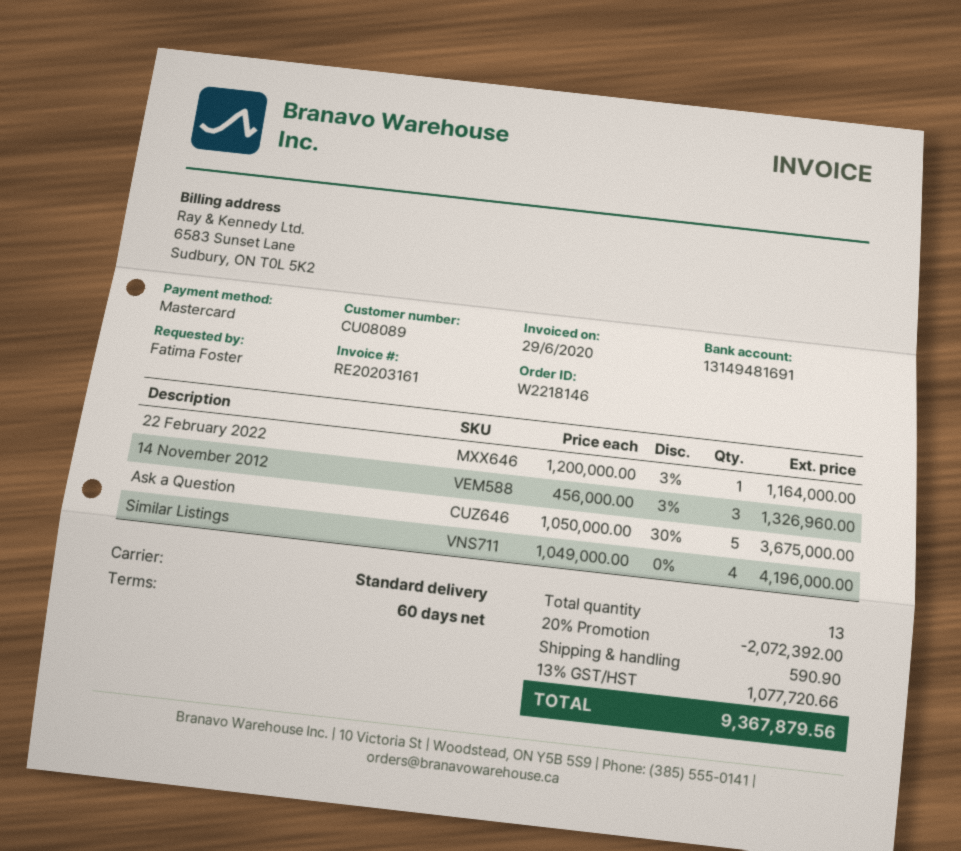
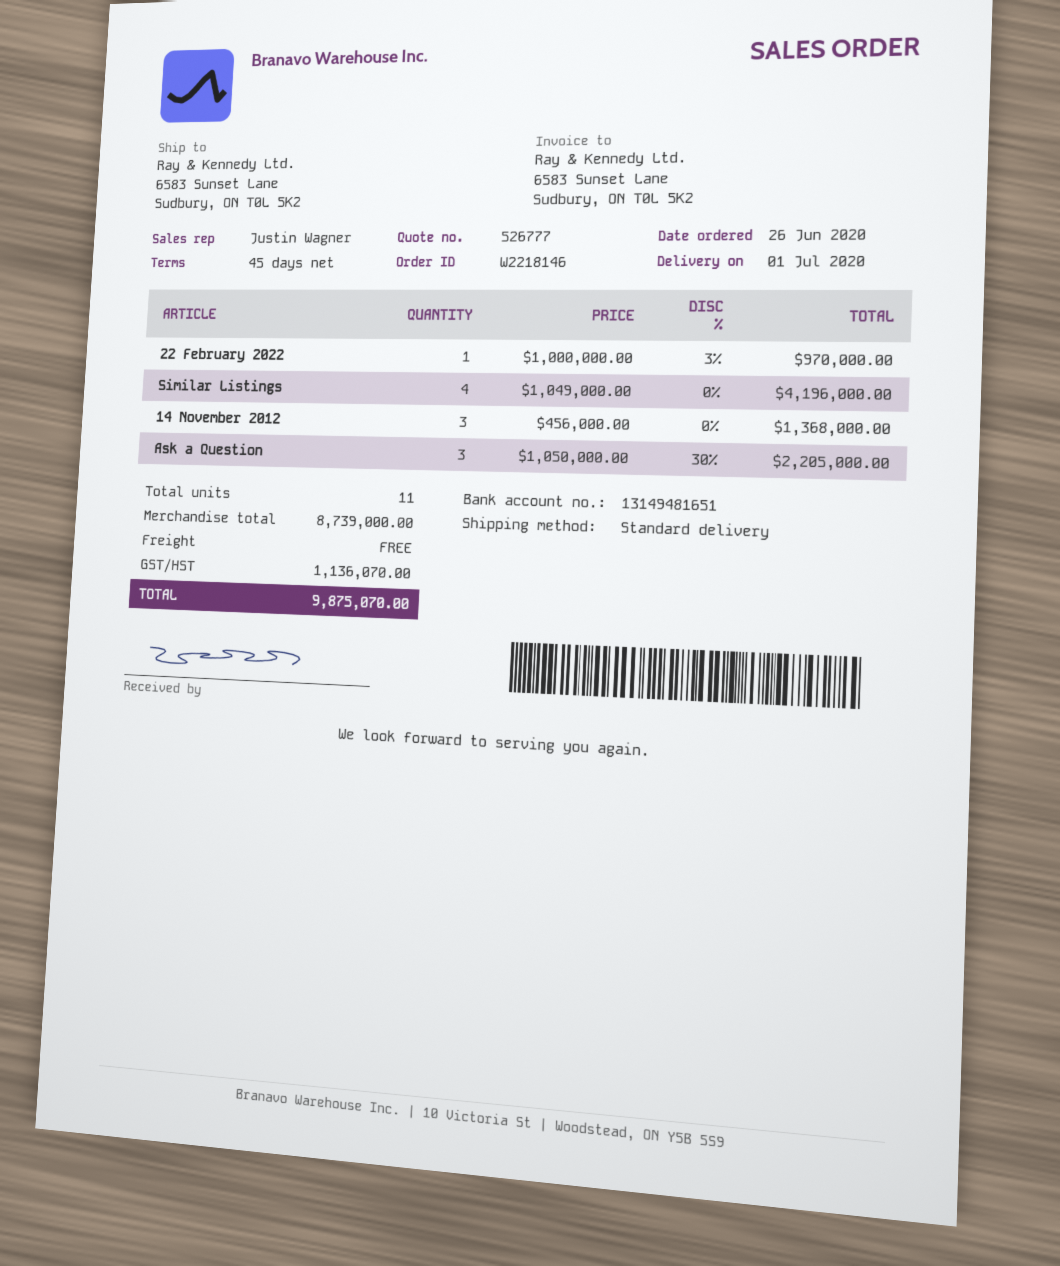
payment terms: 60 days -> 45 days
bank account: 13149481691 -> 13149481651
22 February 2022: 1 x 1200000.00 - 3% = 1164000.00 -> 1 x 1000000.00 - 3% = 970000.00
14 November 2012: 3 x 456000.00 - 3% = 1326960.00 -> 3 x 456000.00 = 1368000.00
Ask a Question: 5 x 1050000.00 - 30% = 3675000.00 -> 3 x 1050000.00 - 30% = 2205000.00
total quantity: 13 -> 11
discount: 20% = 2072392.00 -> none
shipping: 590.90 -> 0.00
tax: 1077720.66 -> 1136070.00
total: 9367879.56 -> 9875070.00

